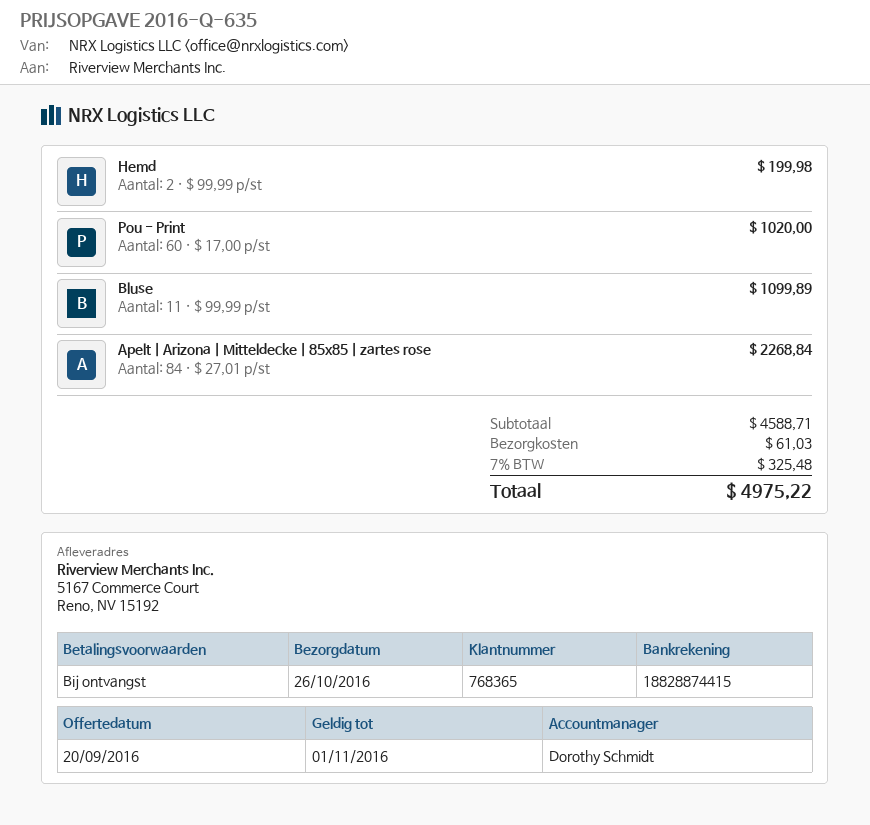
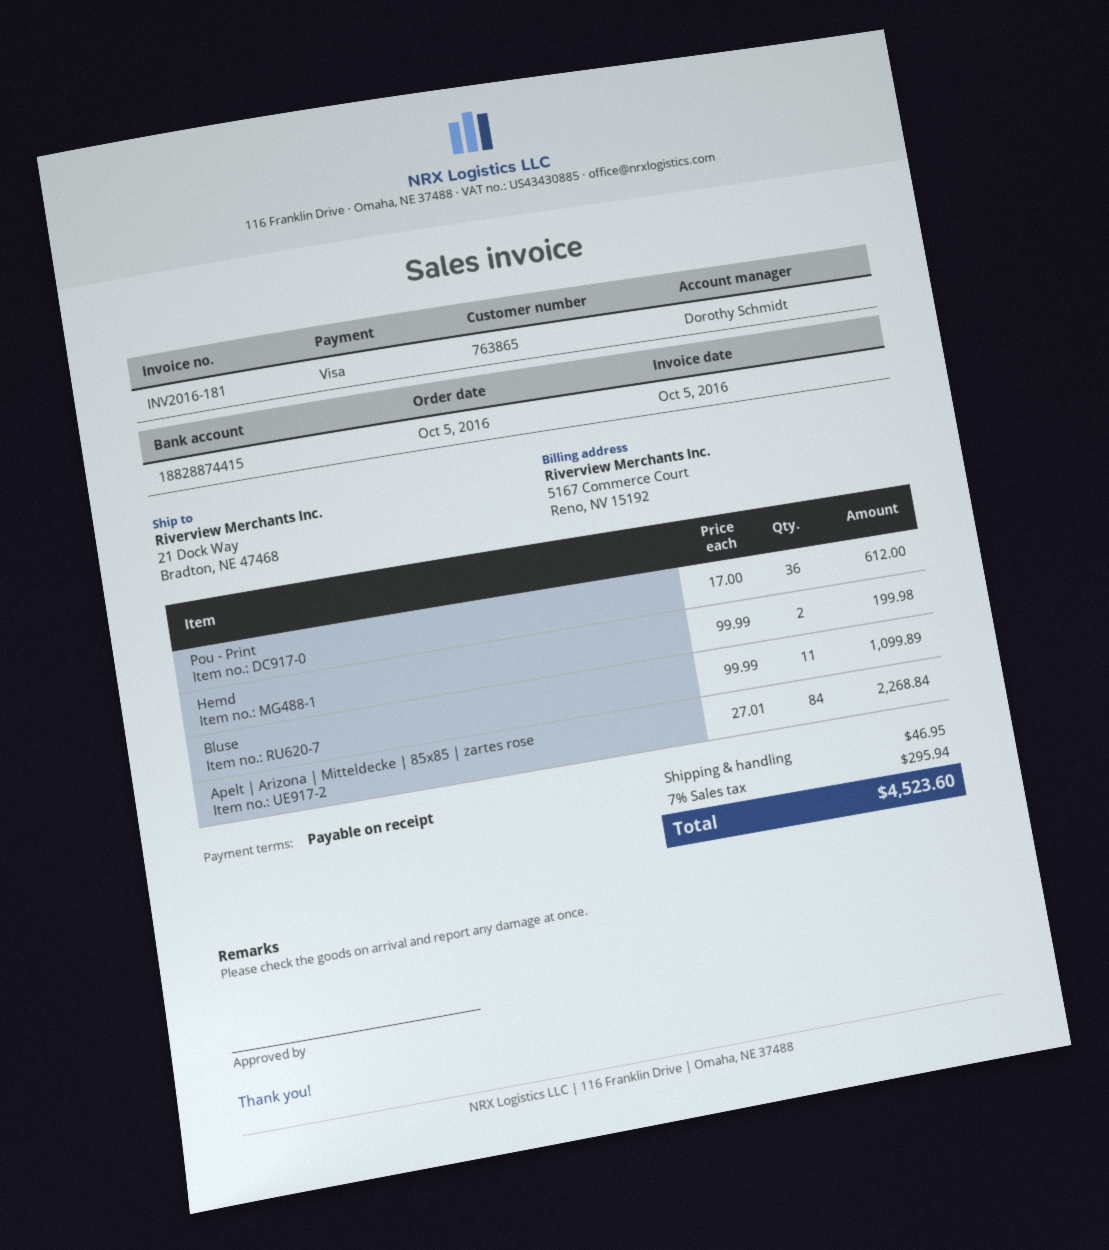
customer number: 768365 -> 763865
ship to: 5167 Commerce Court, Reno, NV 15192 -> 21 Dock Way, Bradton, NE 47468
Pou - Print: 60 x 17.00 = 1020.00 -> 36 x 17.00 = 612.00
shipping: 61.03 -> 46.95
tax: 7% = 325.48 -> 7% = 295.94
total: 4975.22 -> 4523.60

